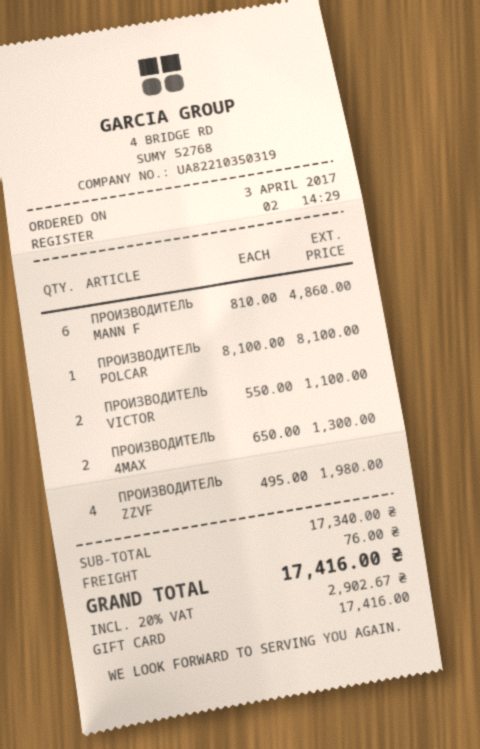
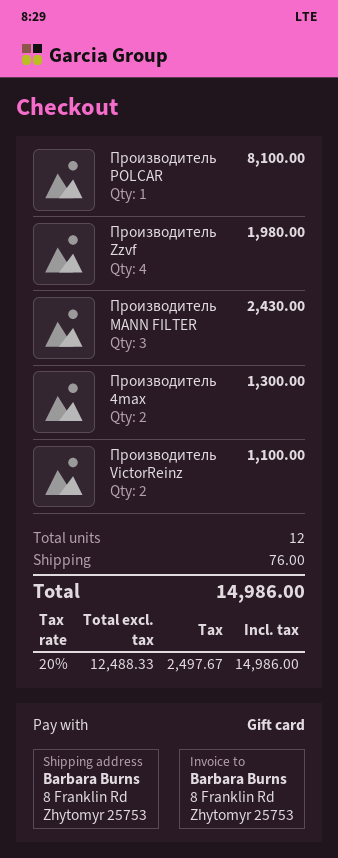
ПРОИЗВОДИТЕЛЬ MANN F: 6 for 4860.00 -> 3 for 2430.00
tax: 20% = 2902.67 -> 20% = 2497.67
total: 17416.00 -> 14986.00

